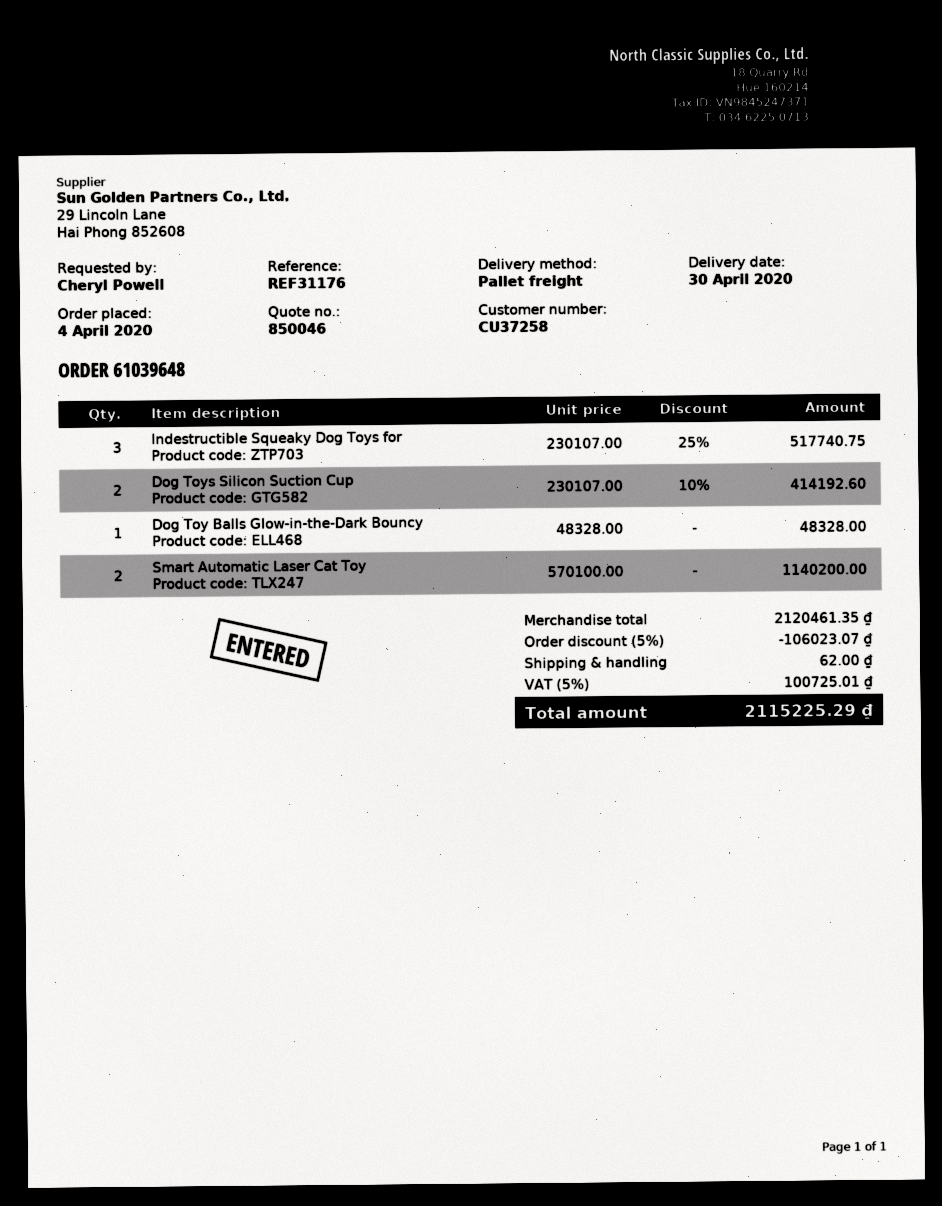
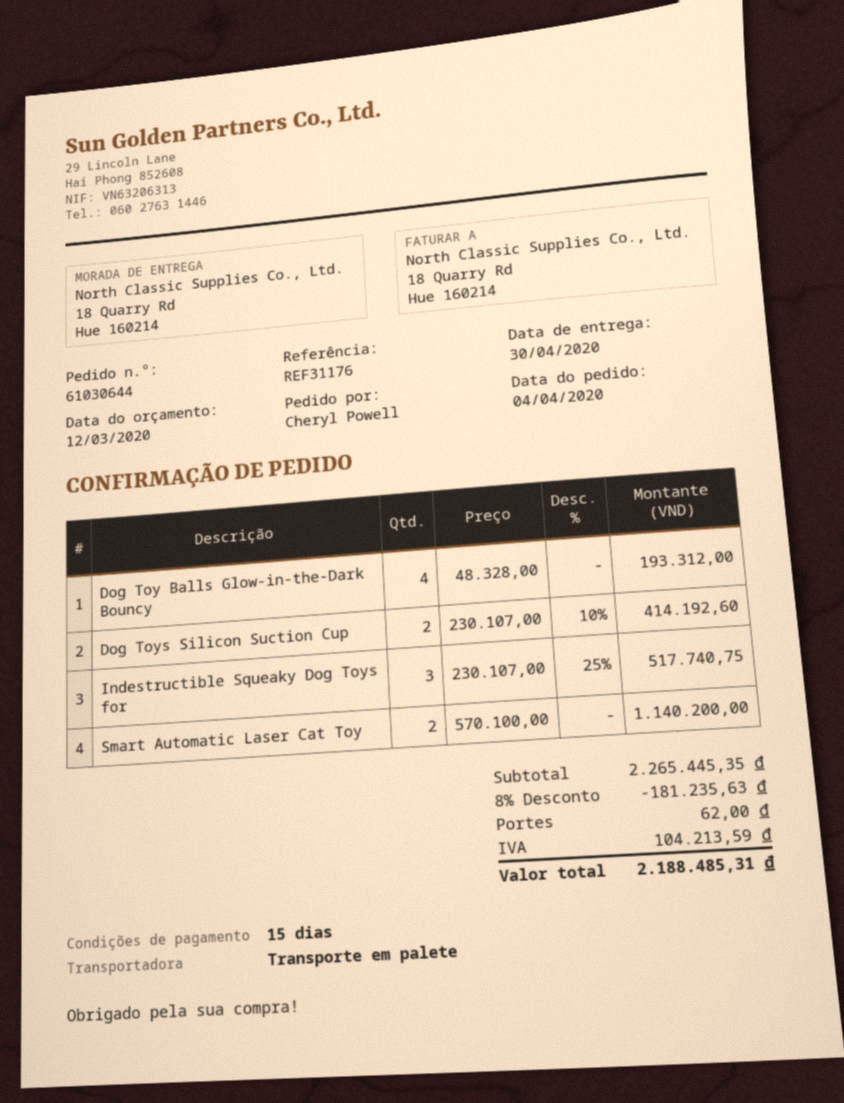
order number: 61039648 -> 61030644
Dog Toy Balls Glow-in-the-Dark Bouncy: 1 x 48328.00 = 48328.00 -> 4 x 48328.00 = 193312.00
subtotal: 2120461.35 -> 2265445.35
discount: 5% = 106023.07 -> 8% = 181235.63
tax: 100725.01 -> 104213.59
total: 2115225.29 -> 2188485.31

